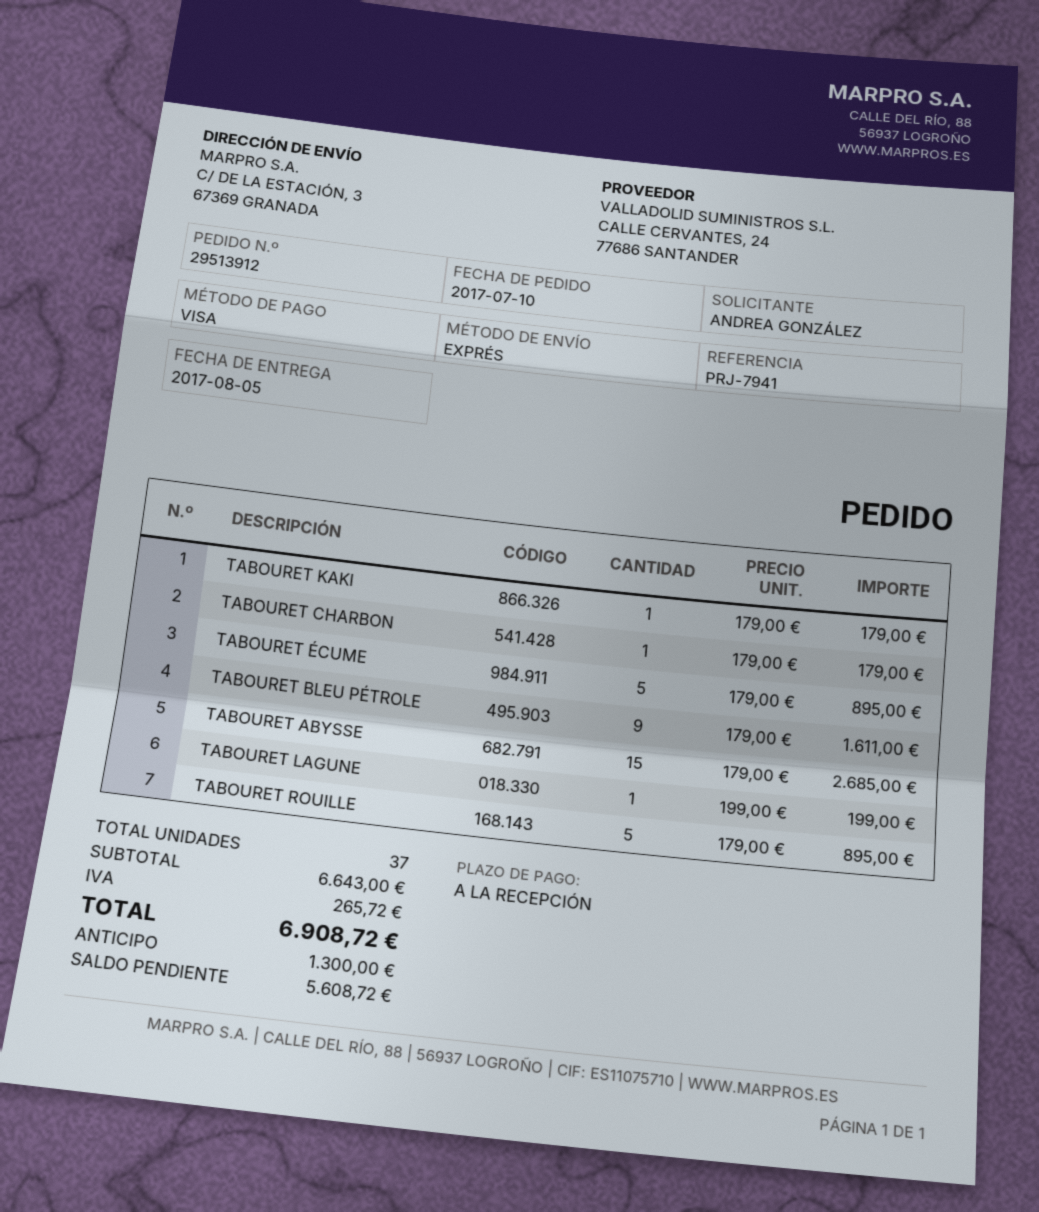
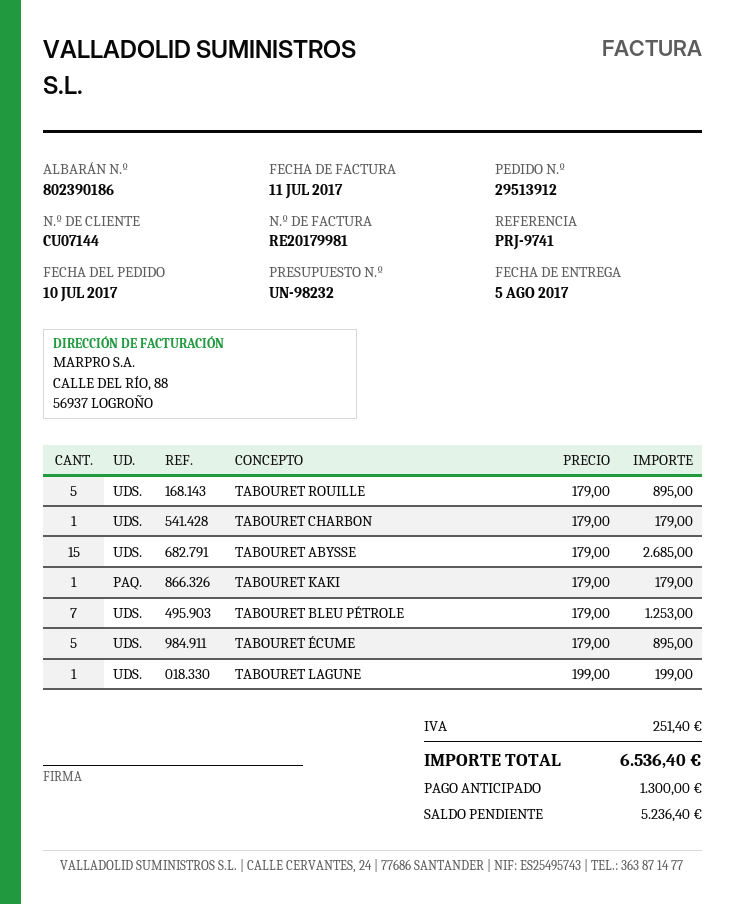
reference: PRJ-7941 -> PRJ-9741
TABOURET BLEU PÉTROLE: 9 x 179.00 = 1611.00 -> 7 x 179.00 = 1253.00
tax: 265.72 -> 251.40
total: 6908.72 -> 6536.40
balance: 5608.72 -> 5236.40

